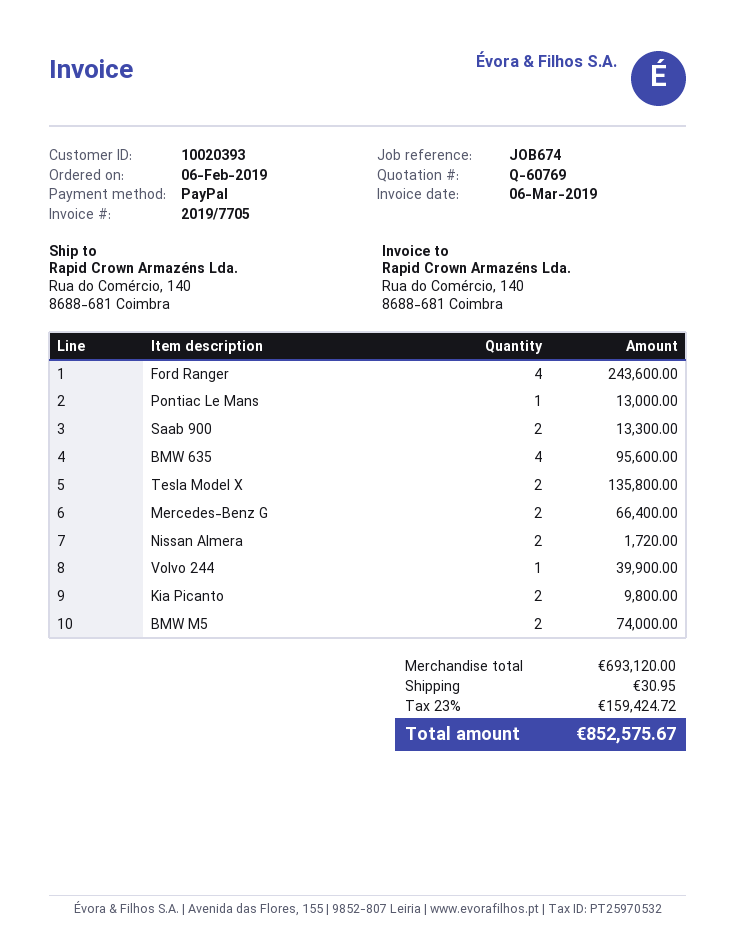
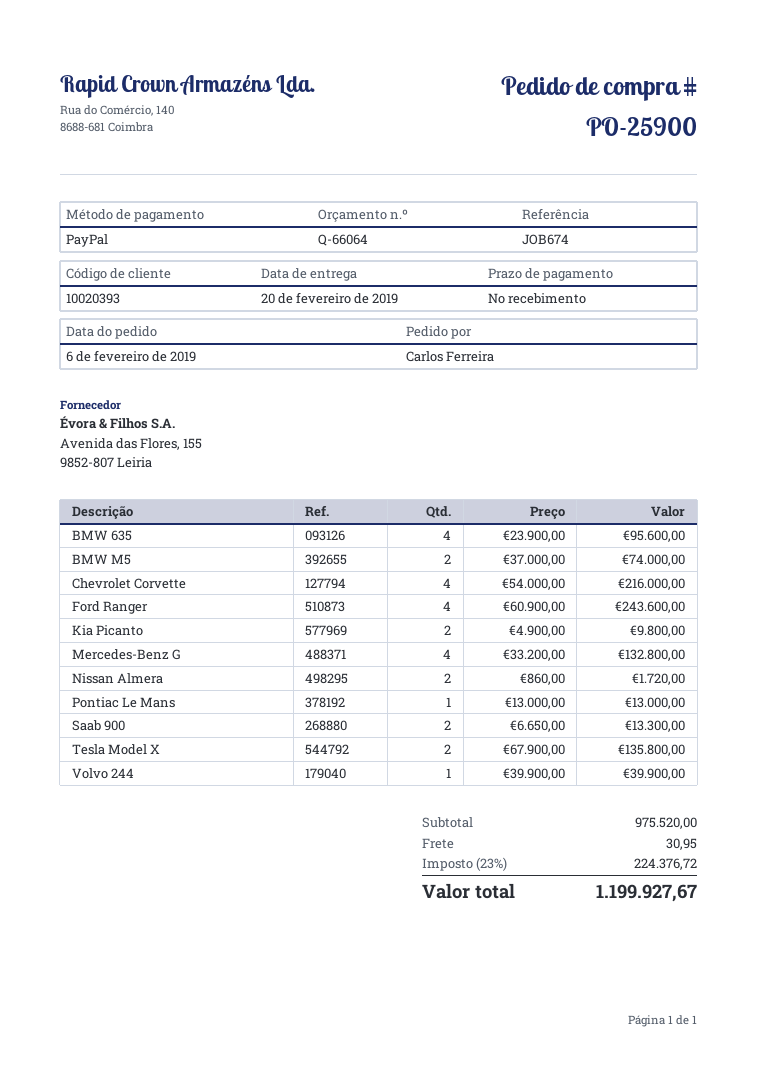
quote number: Q-60769 -> Q-66064
Mercedes-Benz G: 2 for 66400.00 -> 4 for 132800.00
Chevrolet Corvette: none -> 4 for 216000.00
subtotal: 693120.00 -> 975520.00
tax: 23% = 159424.72 -> 23% = 224376.72
total: 852575.67 -> 1199927.67

